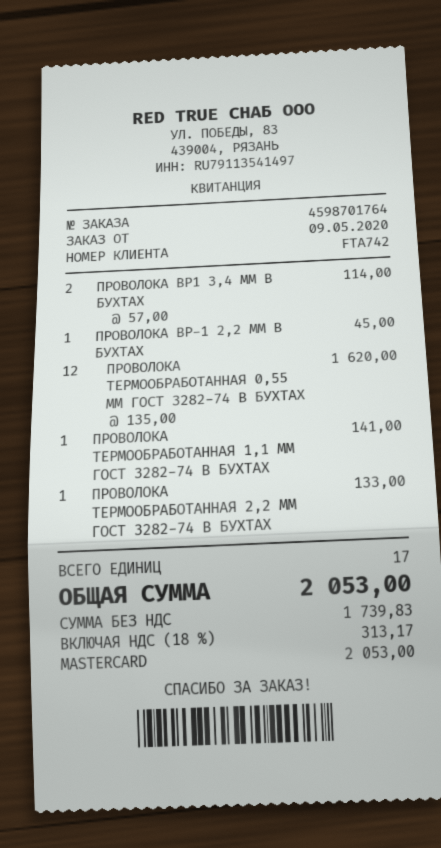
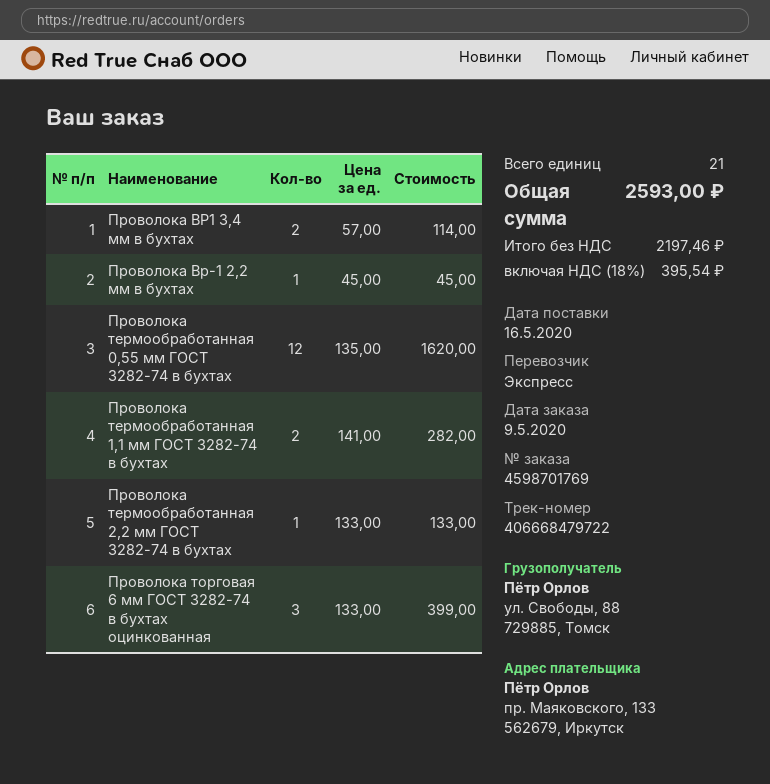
order number: 4598701764 -> 4598701769
ПРОВОЛОКА ТЕРМООБРАБОТАННАЯ 1,1 ММ ГОСТ 3282-74 В БУХТАХ: 1 x 141.00 = 141.00 -> 2 x 141.00 = 282.00
Проволока торговая 6 мм ГОСТ 3282-74 в бухтах оцинкованная: none -> 3 x 133.00 = 399.00
total quantity: 17 -> 21
net: 1739.83 -> 2197.46
tax: 18% = 313.17 -> 18% = 395.54
total: 2053.00 -> 2593.00

